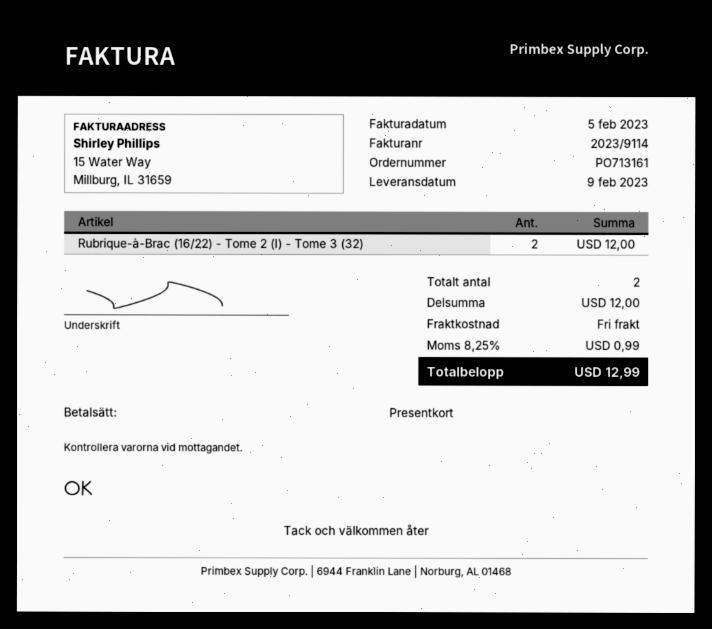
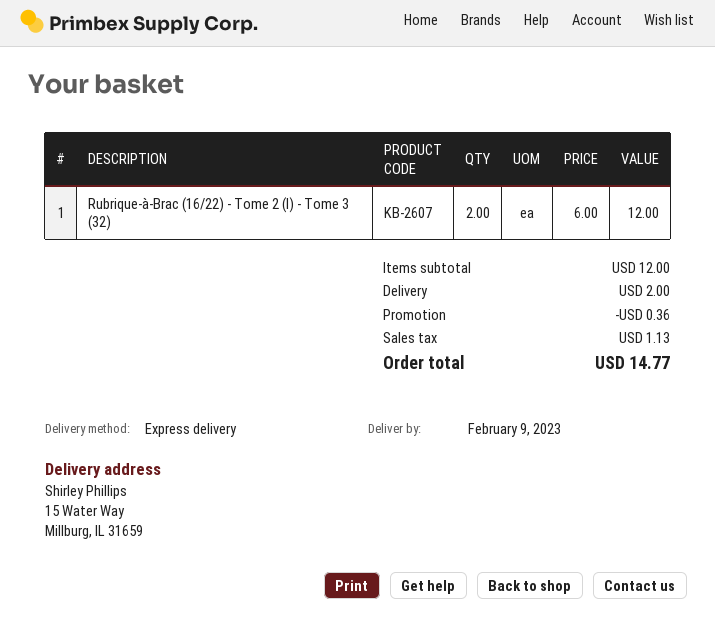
discount: none -> 0.36
shipping: 0.00 -> 2.00
tax: 0.99 -> 1.13
total: 12.99 -> 14.77

